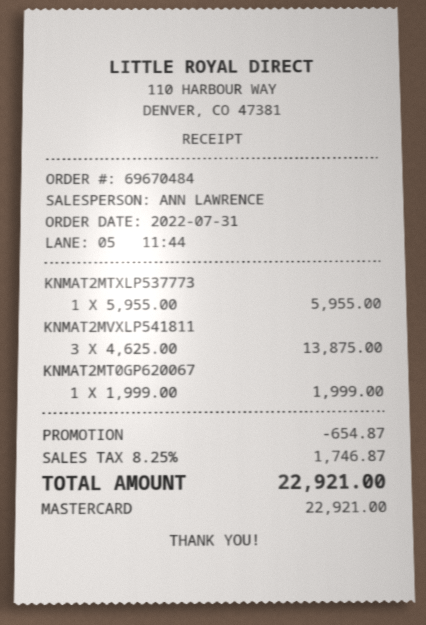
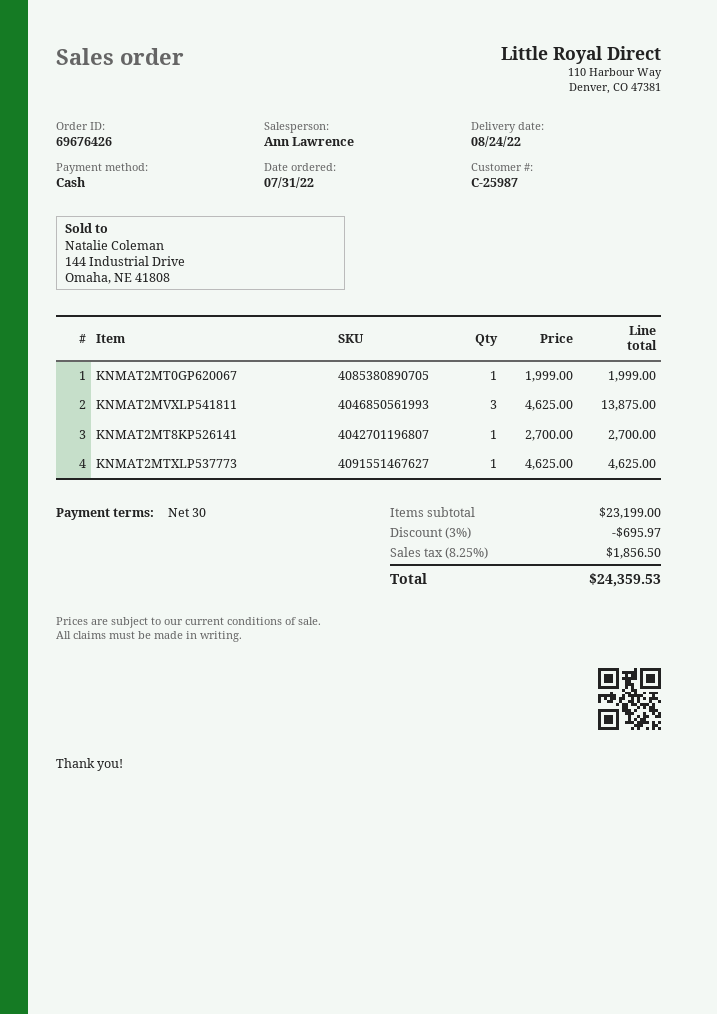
order number: 69670484 -> 69676426
payment method: Mastercard -> cash
KNMAT2MTXLP537773: 1 x 5955.00 = 5955.00 -> 1 x 4625.00 = 4625.00
KNMAT2MT8KP526141: none -> 1 x 2700.00 = 2700.00
discount: 654.87 -> 695.97
tax: 8.25% = 1746.87 -> 8.25% = 1856.50
total: 22921.00 -> 24359.53

